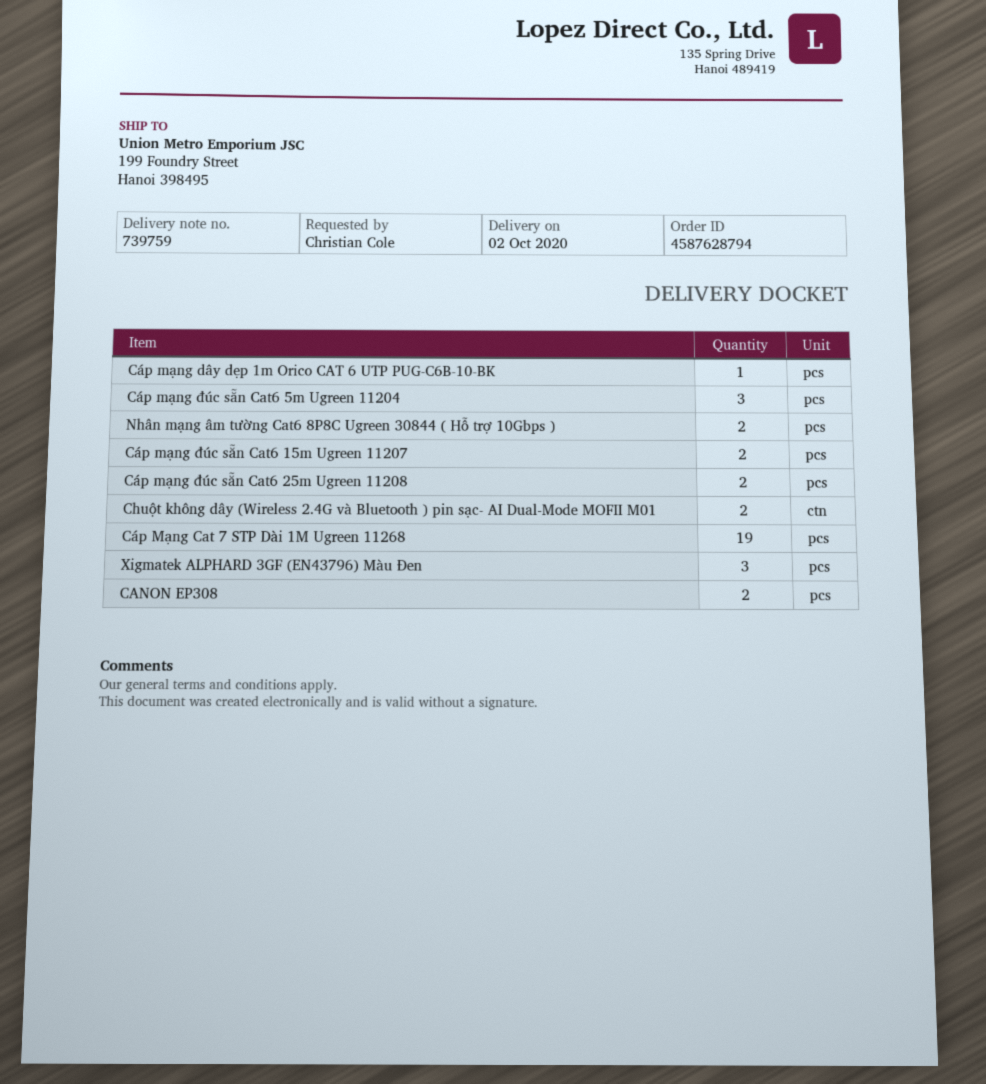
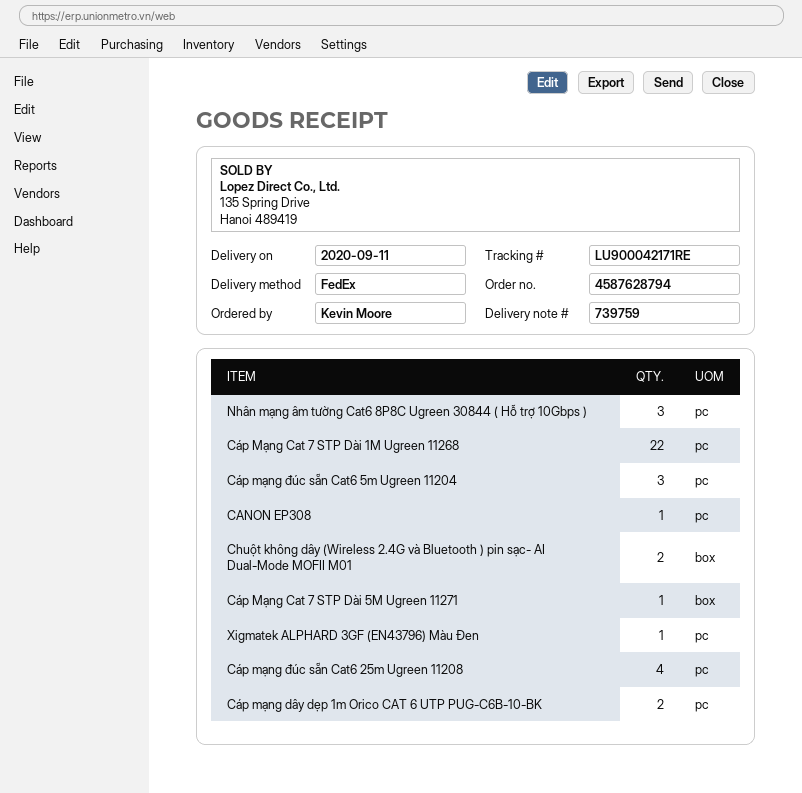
delivery date: 2020-10-02 -> 2020-09-11
ordered by: Christian Cole -> Kevin Moore
Cáp mạng dây dẹp 1m Orico CAT 6 UTP PUG-C6B-10-BK: 1 -> 2
Nhân mạng âm tường Cat6 8P8C Ugreen 30844 ( Hỗ trợ 10Gbps ): 2 -> 3
Cáp mạng đúc sẵn Cat6 15m Ugreen 11207: 2 -> none
Cáp mạng đúc sẵn Cat6 25m Ugreen 11208: 2 -> 4
Cáp Mạng Cat 7 STP Dài 1M Ugreen 11268: 19 -> 22
Xigmatek ALPHARD 3GF (EN43796) Màu Đen: 3 -> 1
CANON EP308: 2 -> 1
Cáp Mạng Cat 7 STP Dài 5M Ugreen 11271: none -> 1

